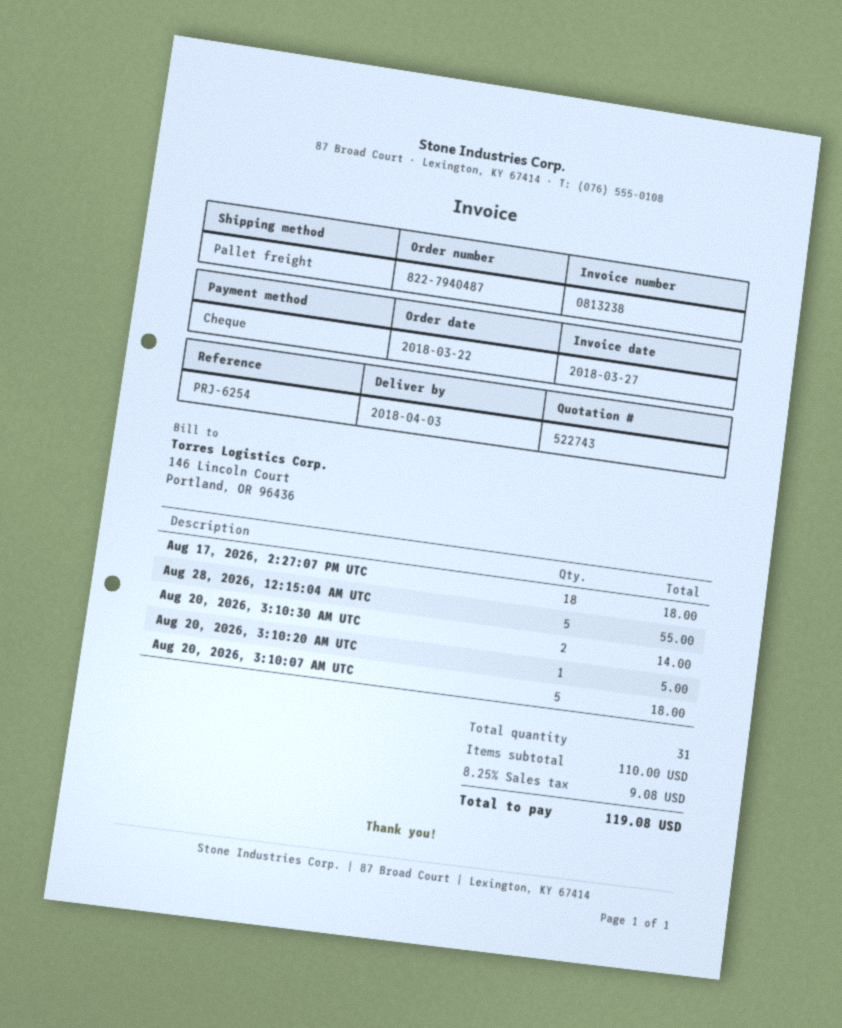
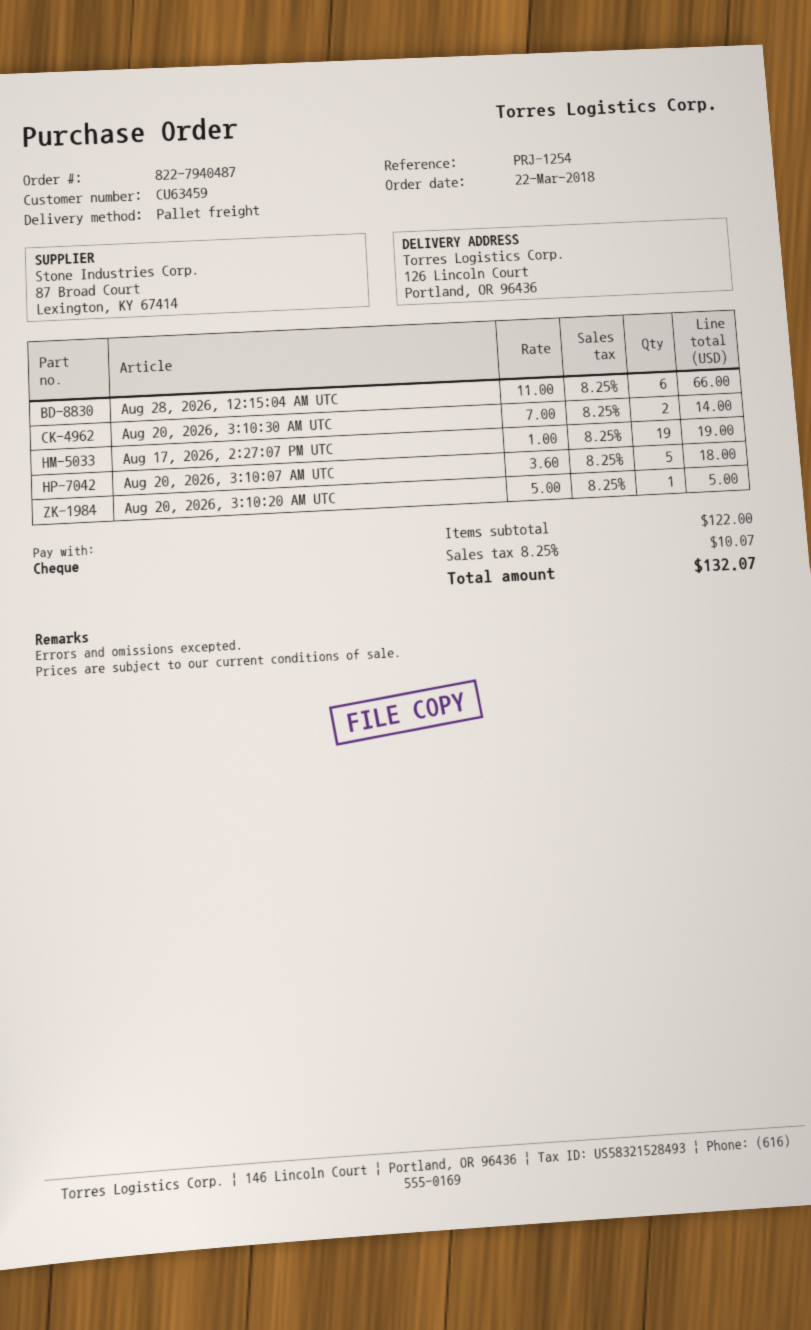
reference: PRJ-6254 -> PRJ-1254
Aug 17, 2026, 2:27:07 PM UTC: 18 for 18.00 -> 19 for 19.00
Aug 28, 2026, 12:15:04 AM UTC: 5 for 55.00 -> 6 for 66.00
subtotal: 110.00 -> 122.00
tax: 8.25% = 9.08 -> 8.25% = 10.07
total: 119.08 -> 132.07

